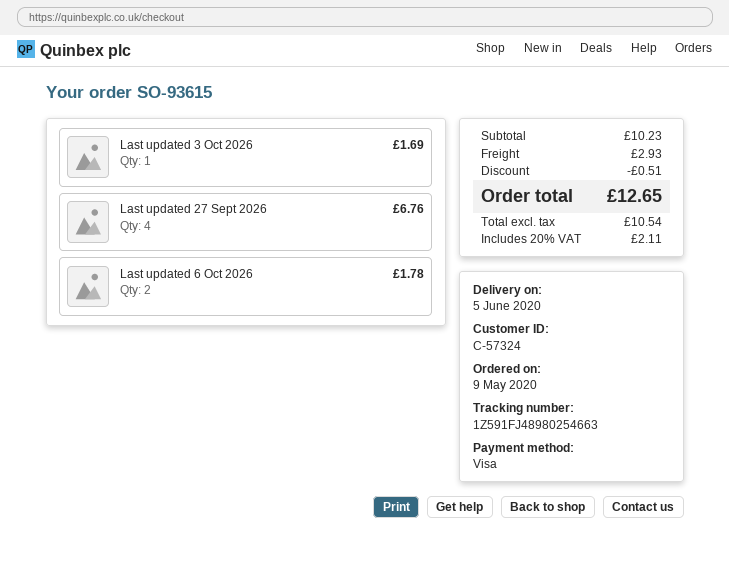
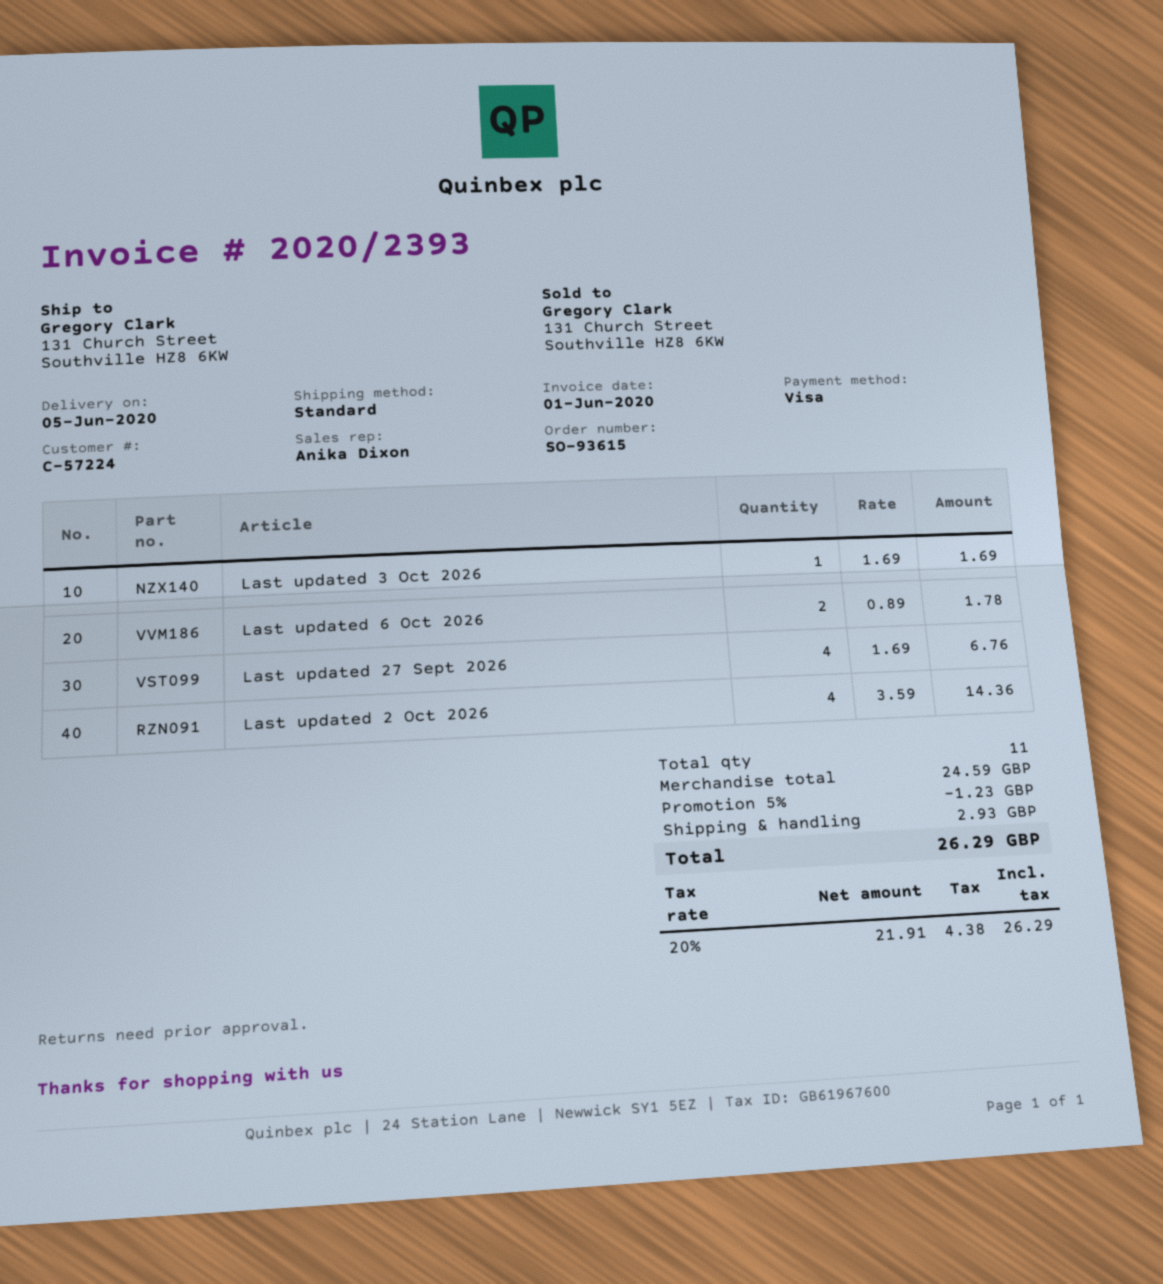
customer number: C-57324 -> C-57224
Last updated 2 Oct 2026: none -> 4 for 14.36
subtotal: 10.23 -> 24.59
discount: 0.51 -> 1.23
net: 10.54 -> 21.91
tax: 20% = 2.11 -> 20% = 4.38
total: 12.65 -> 26.29

